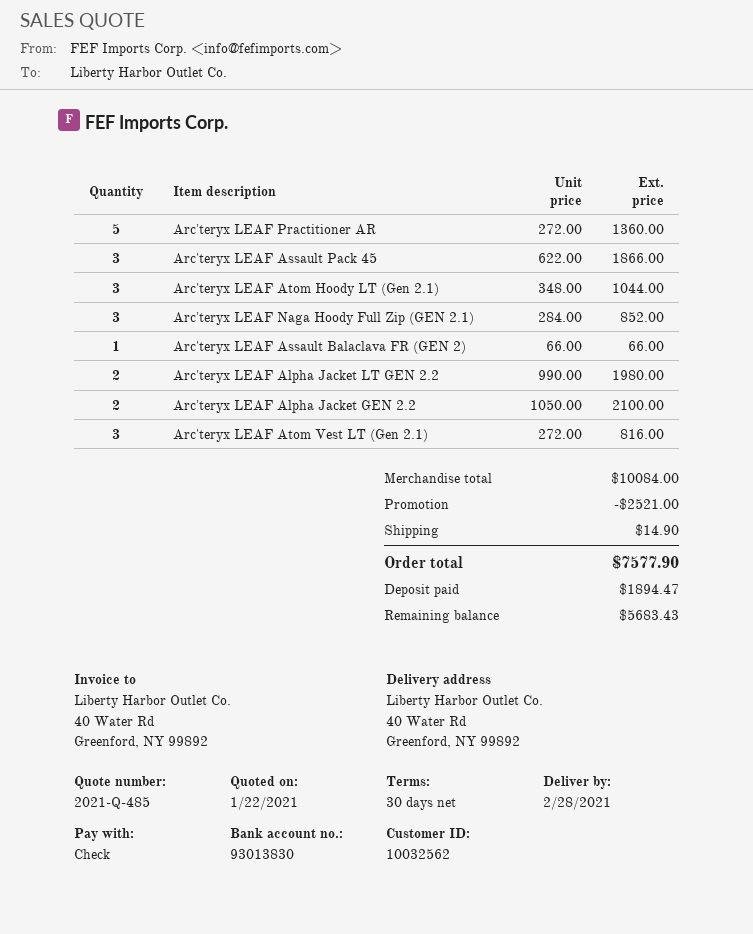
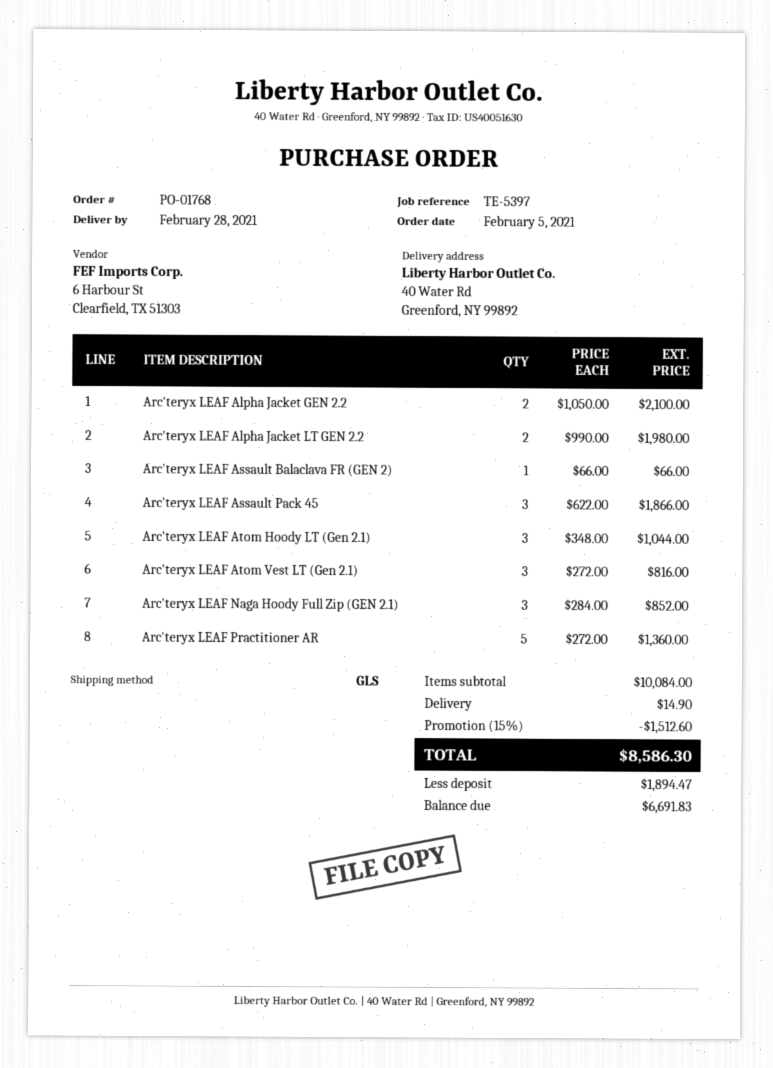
discount: 2521.00 -> 1512.60
total: 7577.90 -> 8586.30
balance: 5683.43 -> 6691.83

